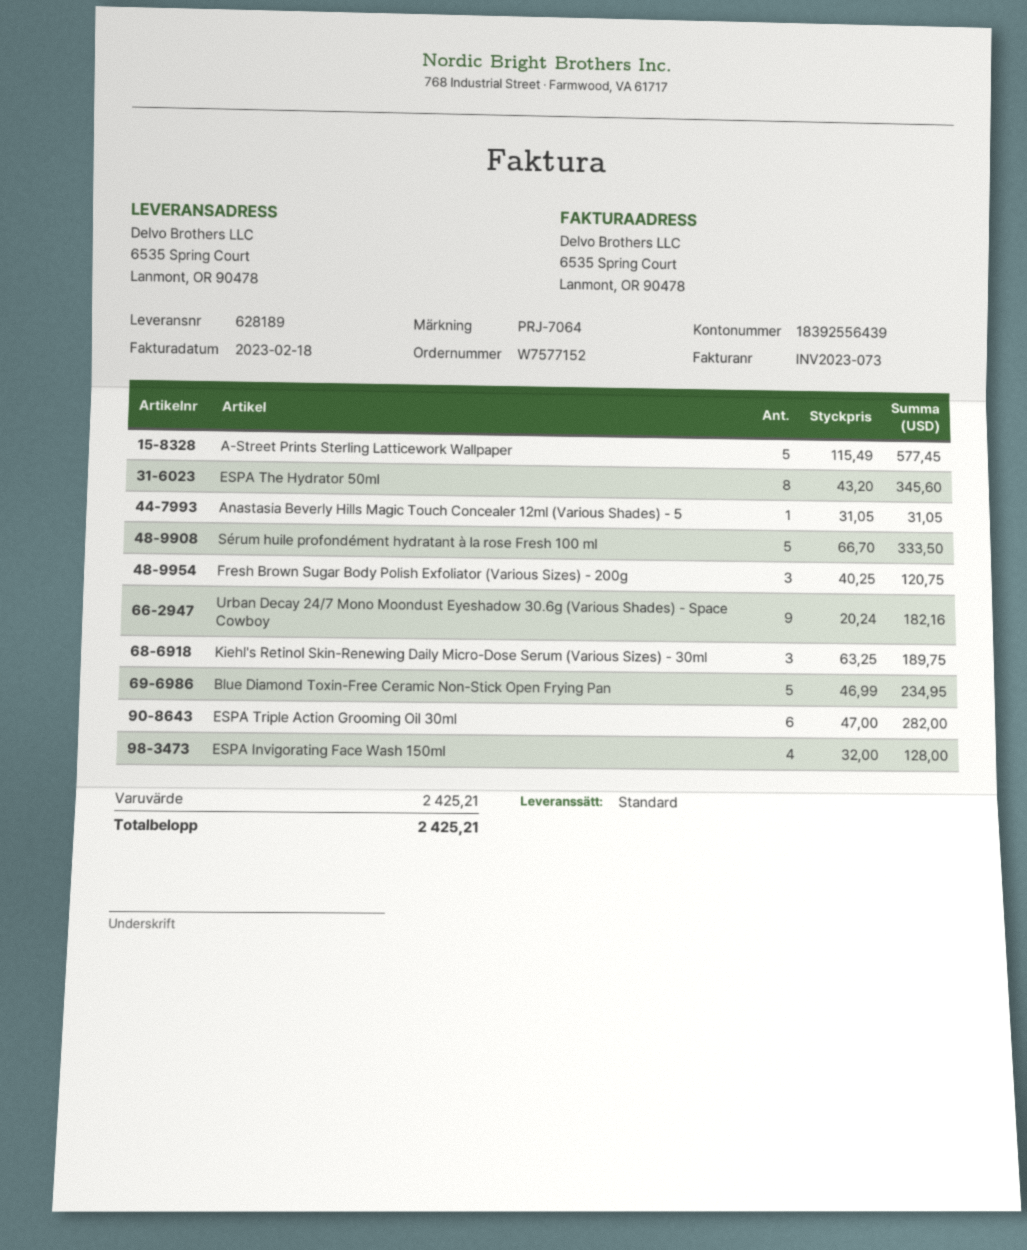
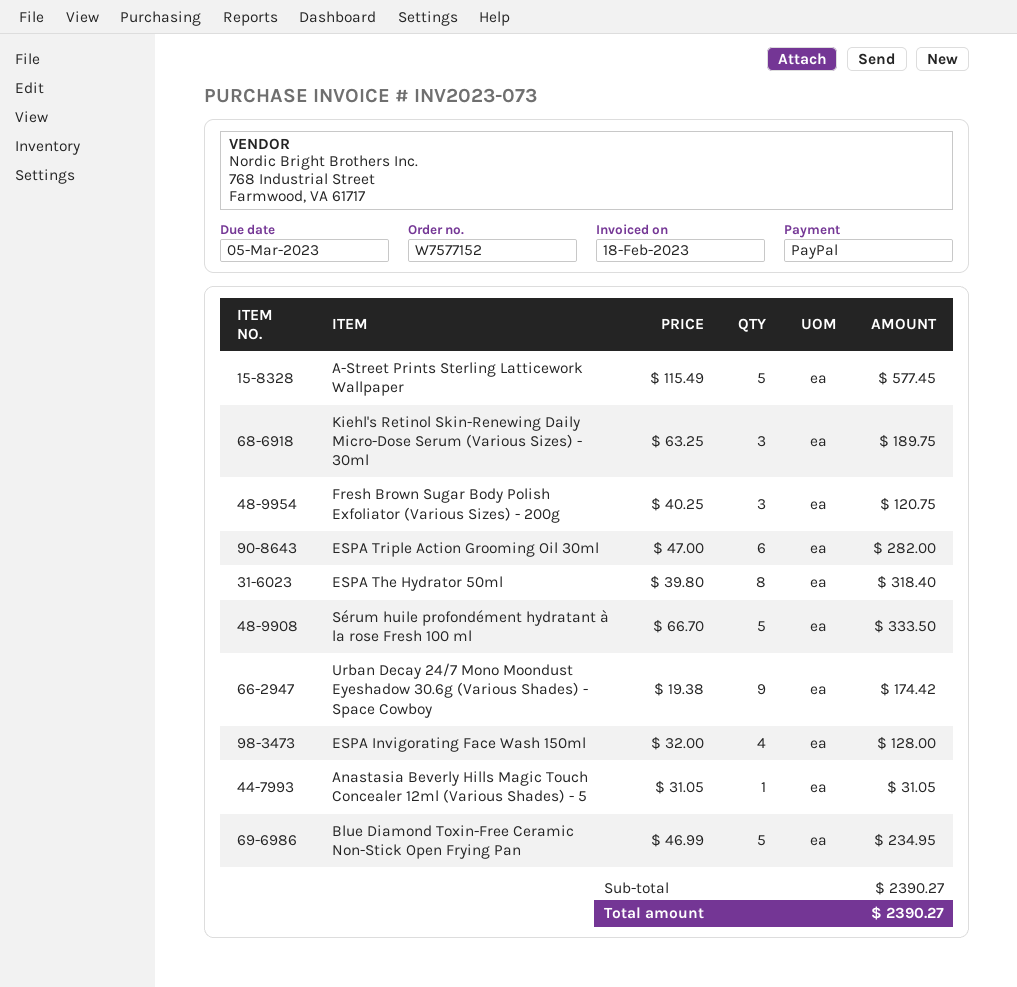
ESPA The Hydrator 50ml: 8 x 43.20 = 345.60 -> 8 x 39.80 = 318.40
Urban Decay 24/7 Mono Moondust Eyeshadow 30.6g (Various Shades) - Space Cowboy: 9 x 20.24 = 182.16 -> 9 x 19.38 = 174.42
subtotal: 2425.21 -> 2390.27
total: 2425.21 -> 2390.27

